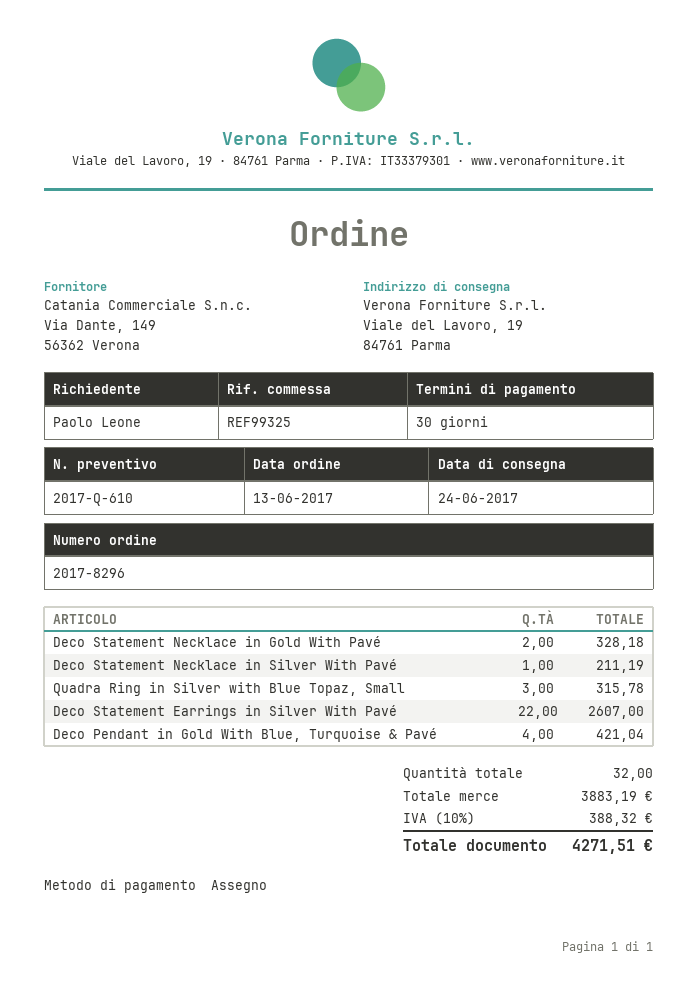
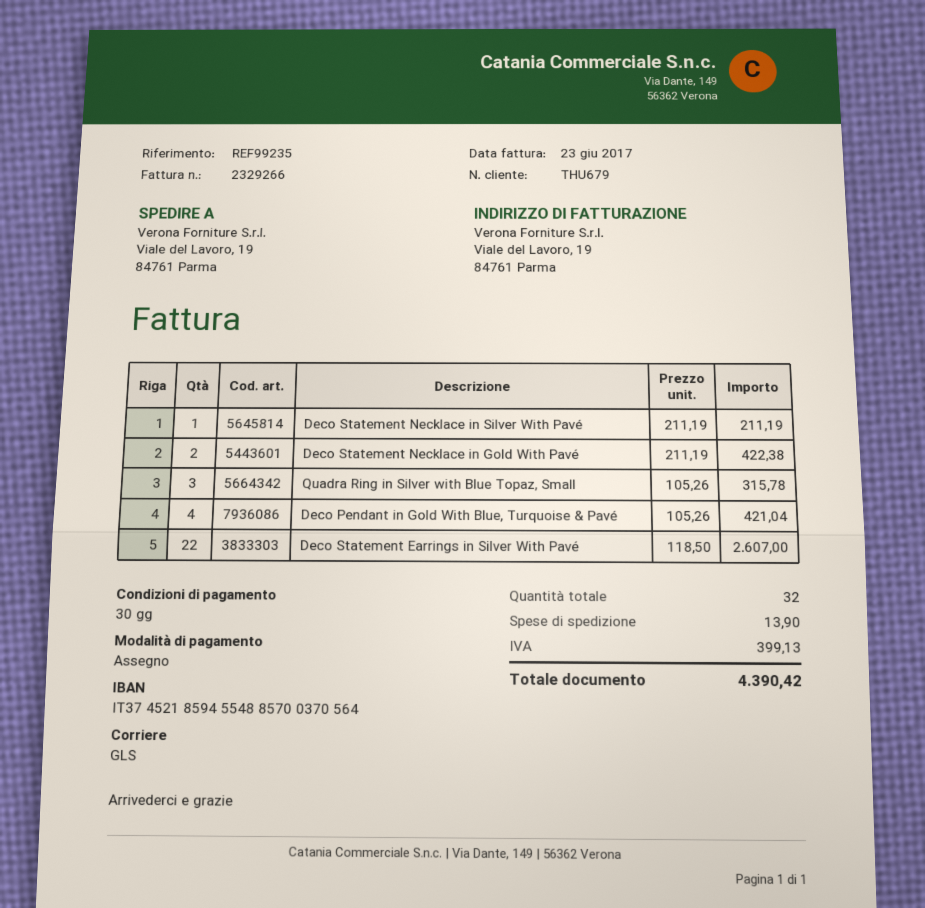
reference: REF99325 -> REF99235
Deco Statement Necklace in Gold With Pavé: 2 for 328.18 -> 2 for 422.38
shipping: none -> 13.90
tax: 388.32 -> 399.13
total: 4271.51 -> 4390.42

